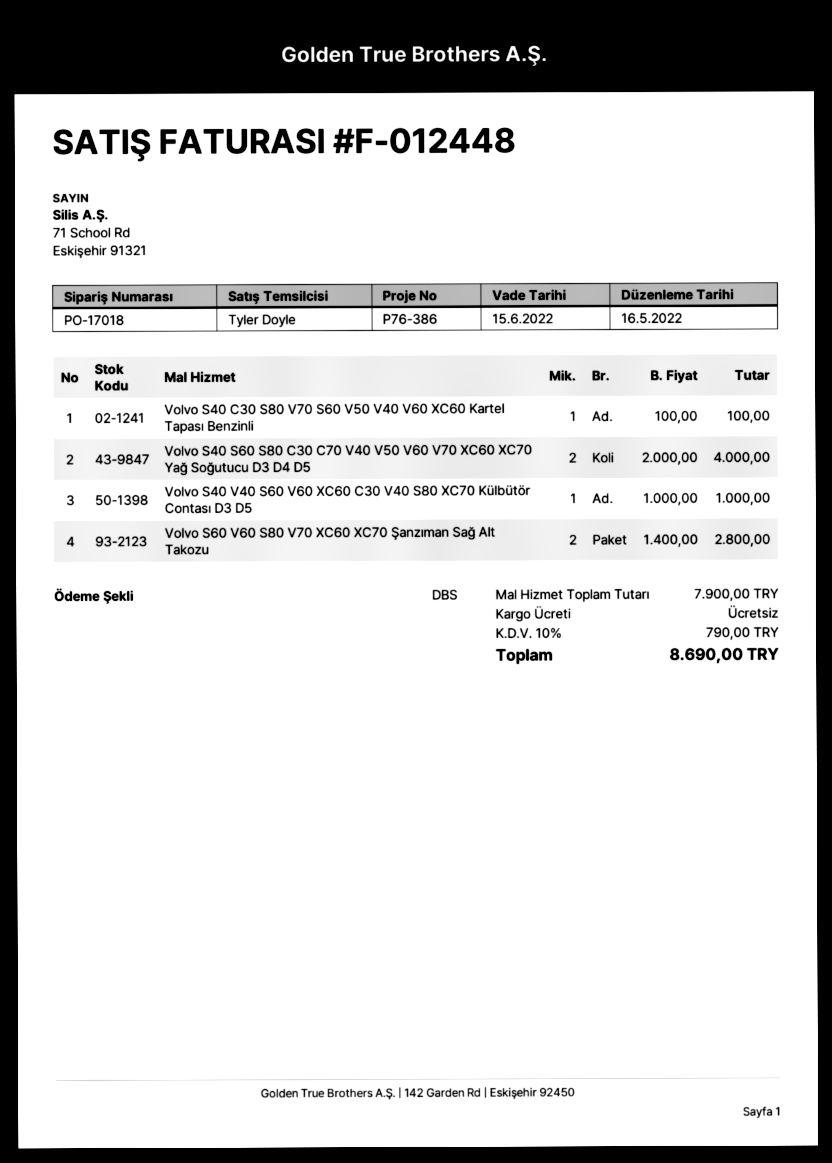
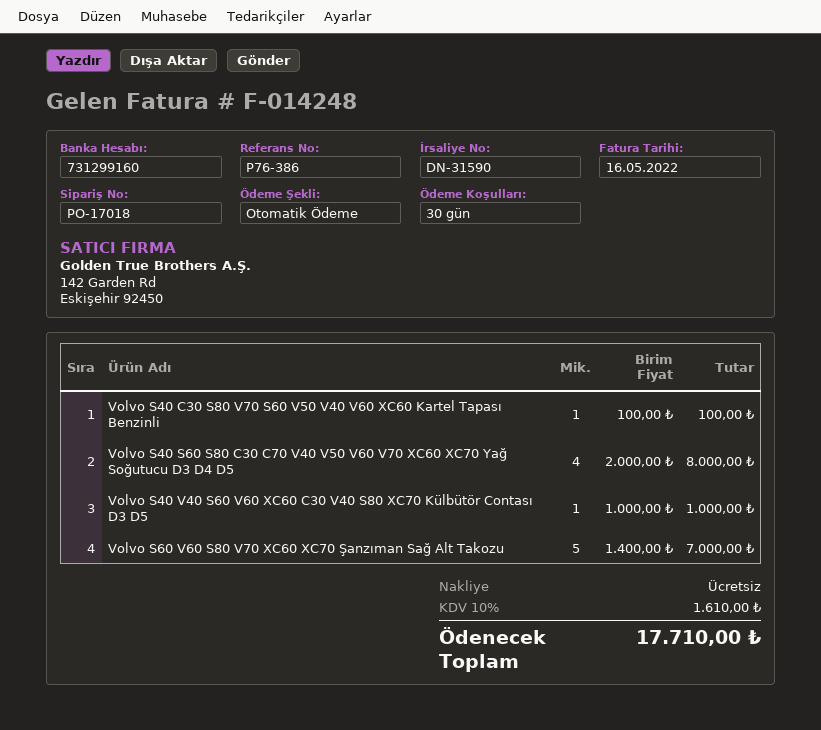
invoice number: F-012448 -> F-014248
Volvo S40 S60 S80 C30 C70 V40 V50 V60 V70 XC60 XC70 Yağ Soğutucu D3 D4 D5: 2 x 2000.00 = 4000.00 -> 4 x 2000.00 = 8000.00
Volvo S60 V60 S80 V70 XC60 XC70 Şanzıman Sağ Alt Takozu: 2 x 1400.00 = 2800.00 -> 5 x 1400.00 = 7000.00
tax: 10% = 790.00 -> 10% = 1610.00
total: 8690.00 -> 17710.00

